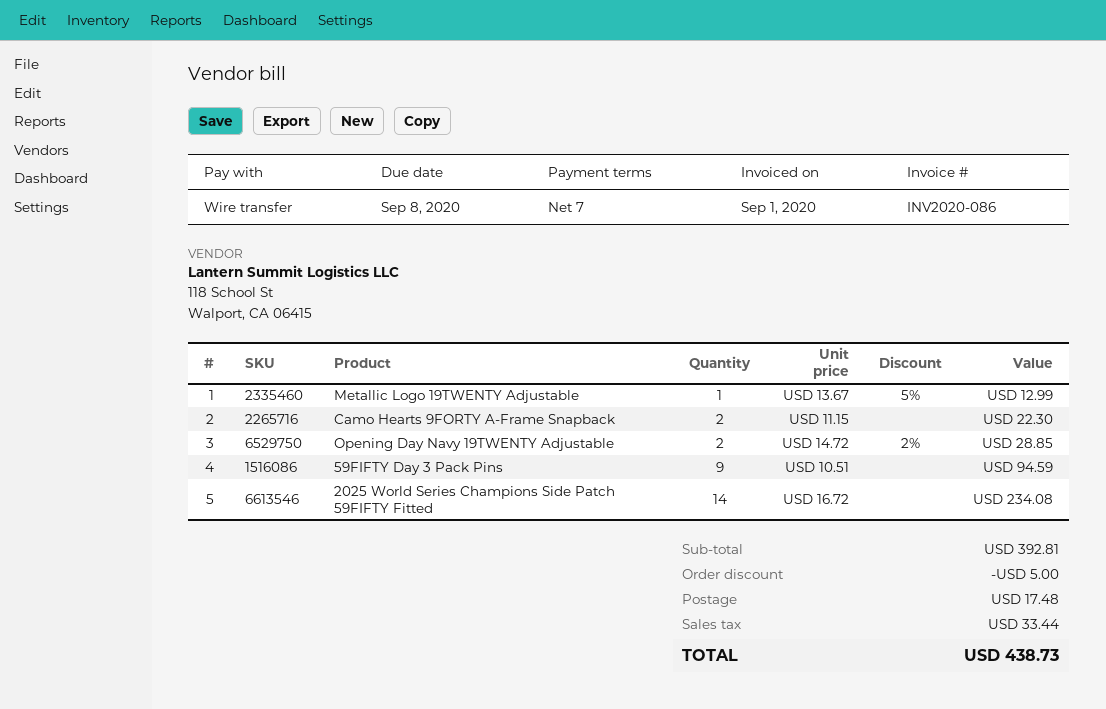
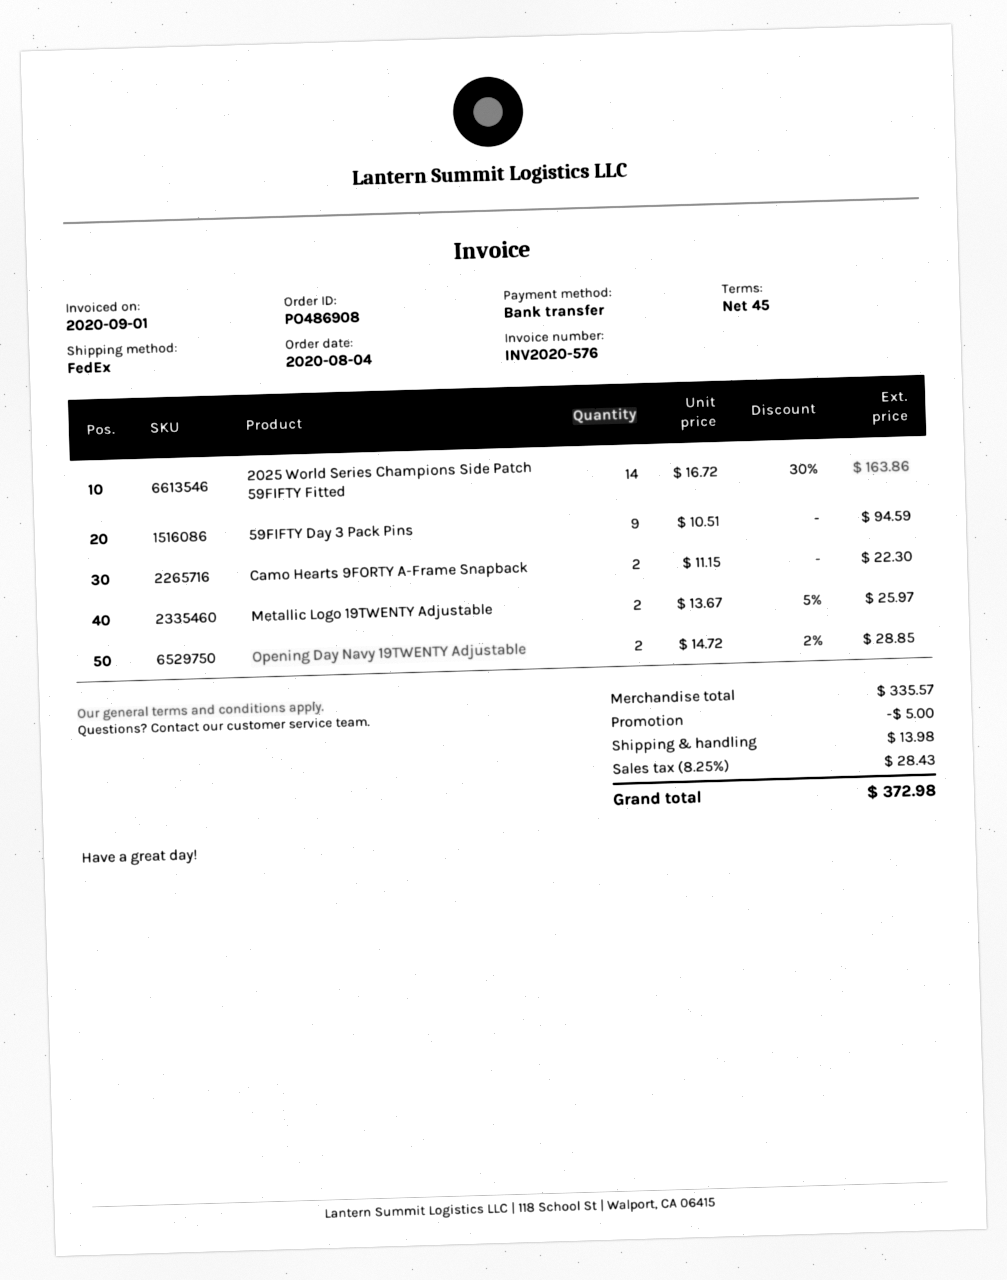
invoice number: INV2020-086 -> INV2020-576
payment terms: 7 days -> 45 days
Metallic Logo 19TWENTY Adjustable: 1 x 13.67 - 5% = 12.99 -> 2 x 13.67 - 5% = 25.97
2025 World Series Champions Side Patch 59FIFTY Fitted: 14 x 16.72 = 234.08 -> 14 x 16.72 - 30% = 163.86
subtotal: 392.81 -> 335.57
shipping: 17.48 -> 13.98
tax: 33.44 -> 28.43
total: 438.73 -> 372.98

